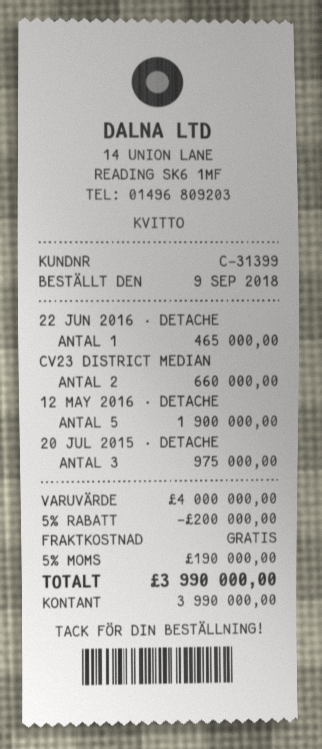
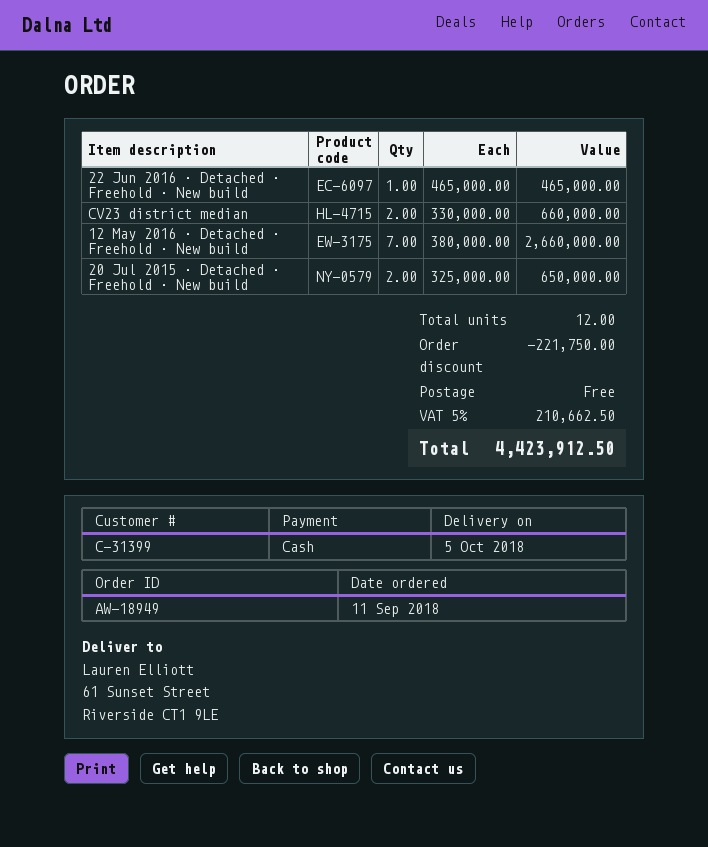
order date: 2018-09-09 -> 2018-09-11
12 MAY 2016 · DETACHE: 5 for 1900000.00 -> 7 for 2660000.00
20 JUL 2015 · DETACHE: 3 for 975000.00 -> 2 for 650000.00
discount: 200000.00 -> 221750.00
tax: 5% = 190000.00 -> 5% = 210662.50
total: 3990000.00 -> 4423912.50

